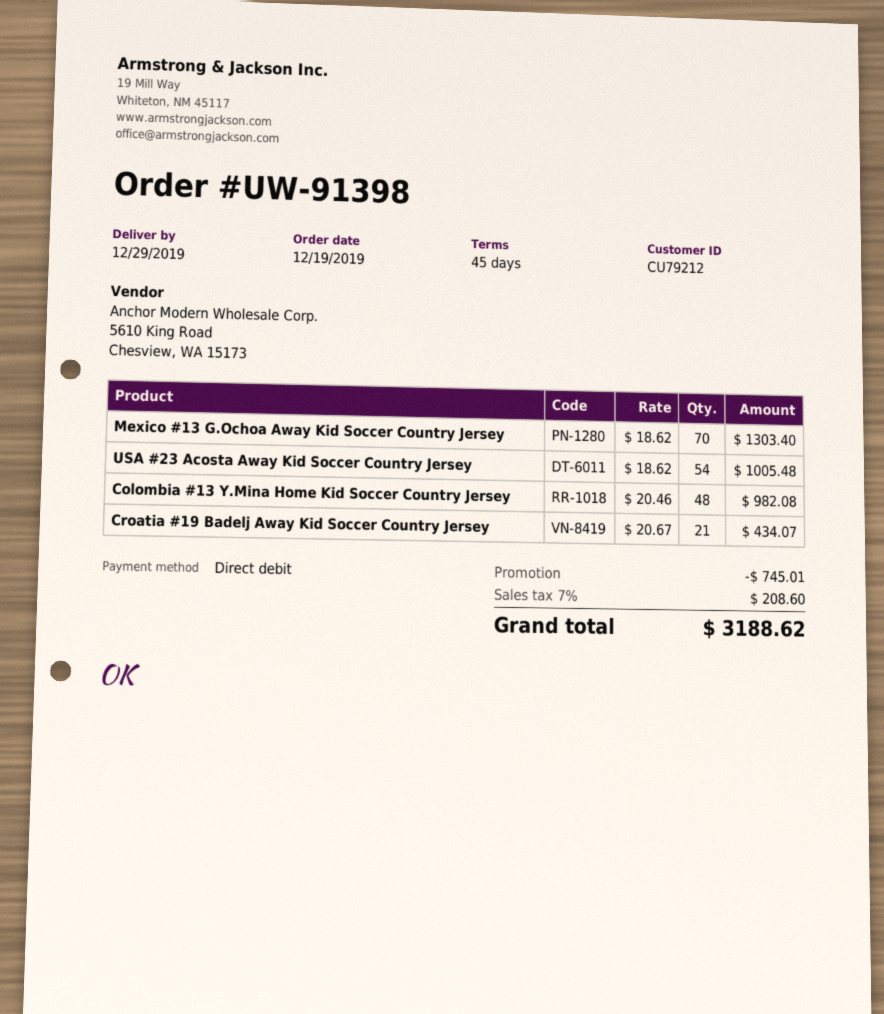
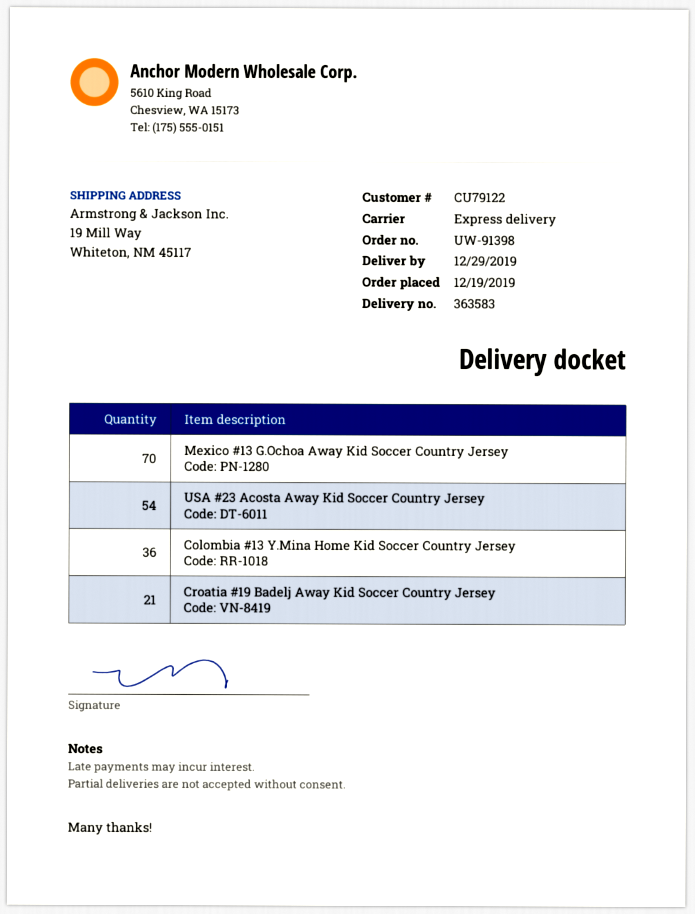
customer number: CU79212 -> CU79122
Colombia #13 Y.Mina Home Kid Soccer Country Jersey: 48 -> 36

